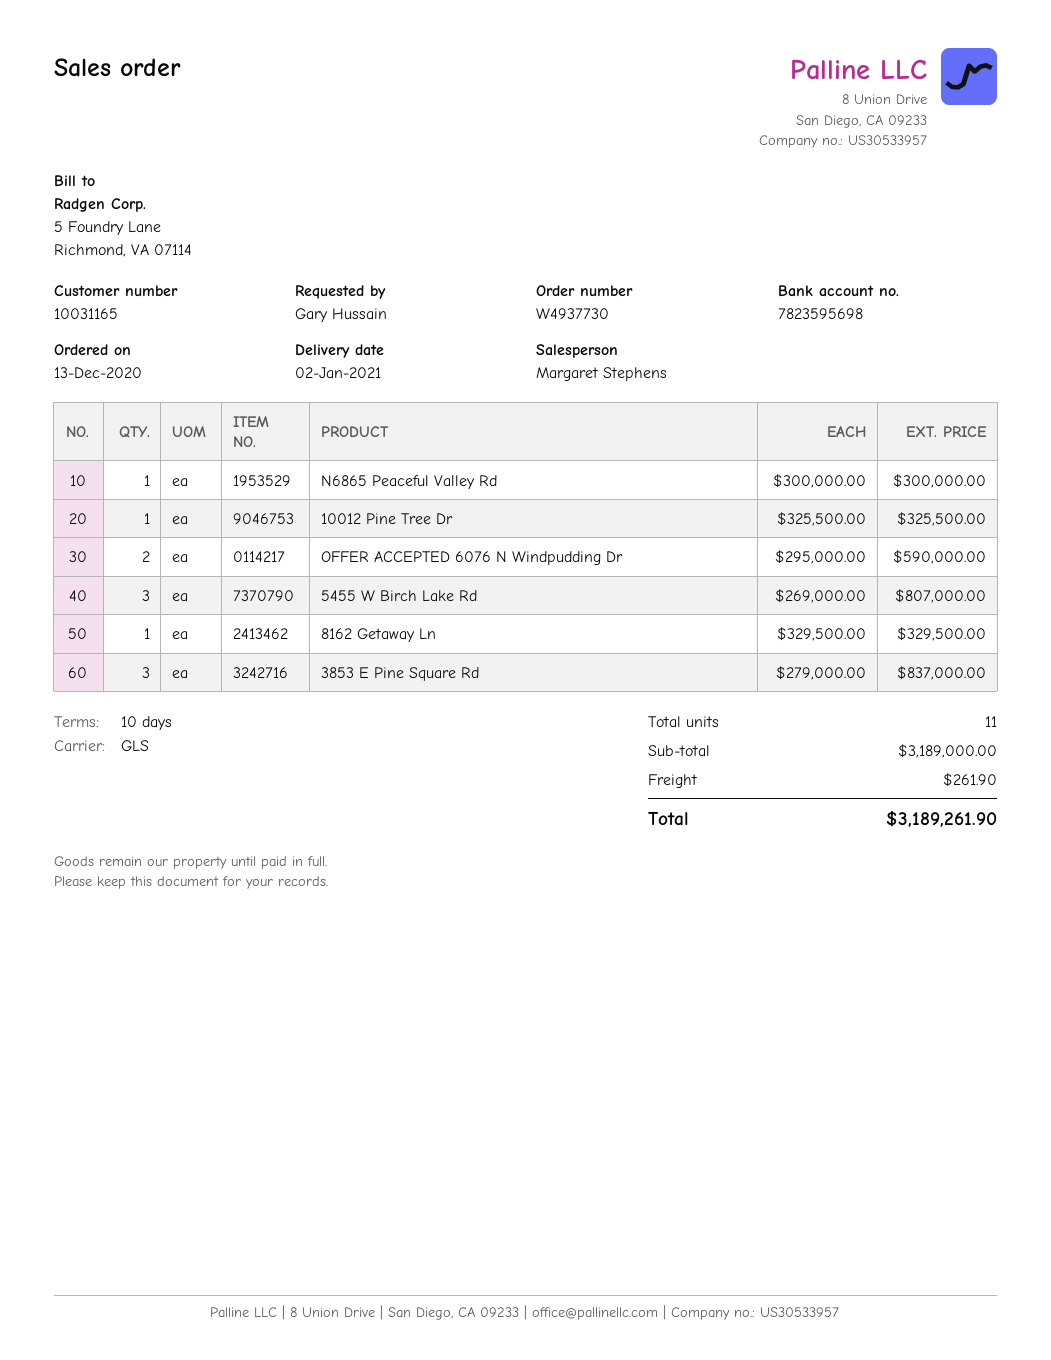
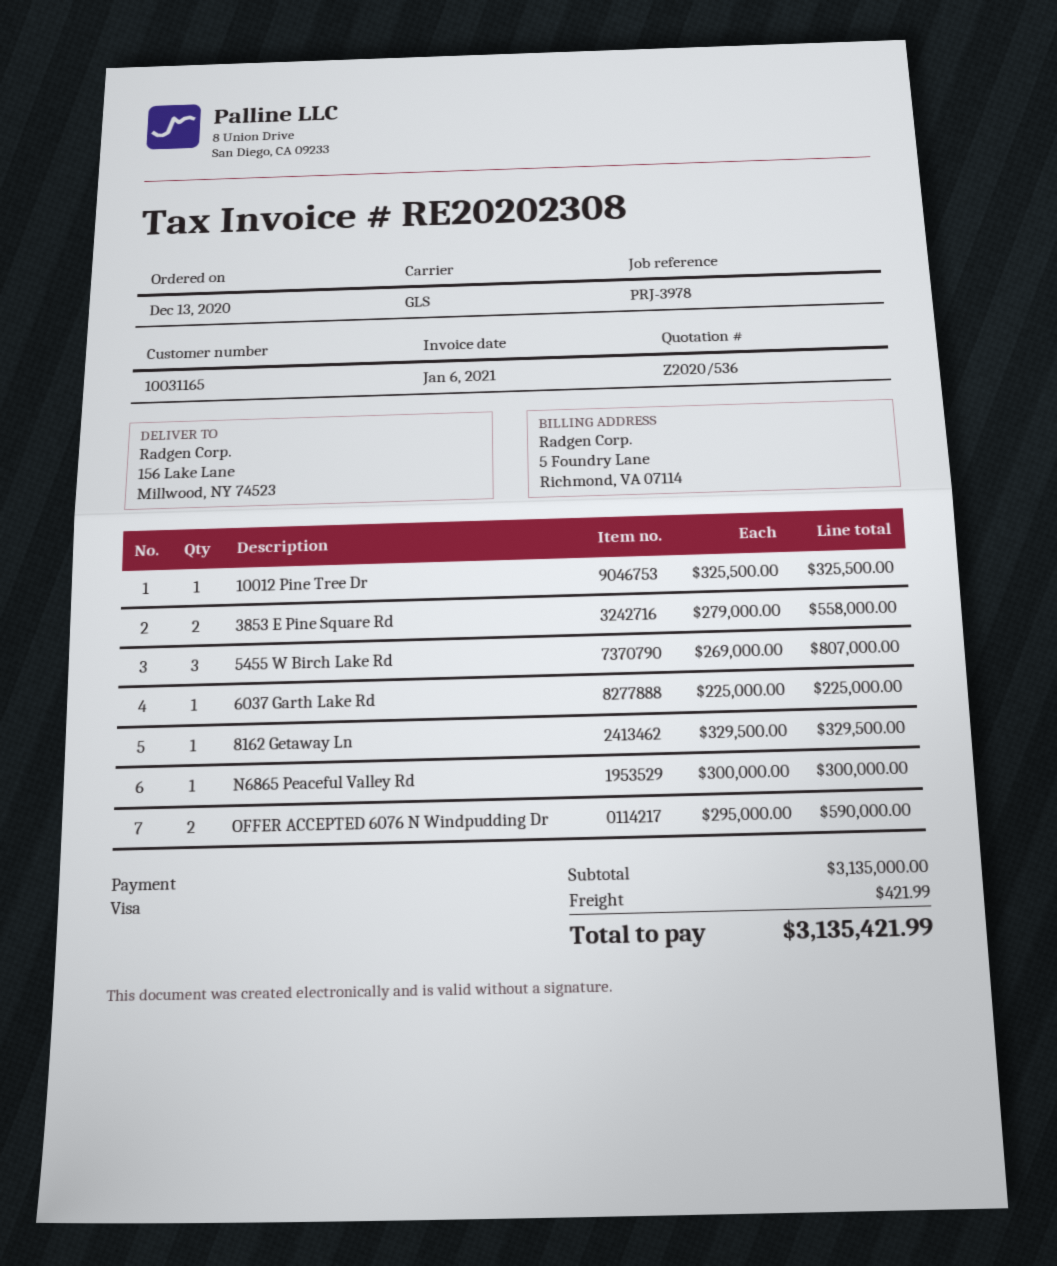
3853 E Pine Square Rd: 3 x 279000.00 = 837000.00 -> 2 x 279000.00 = 558000.00
6037 Garth Lake Rd: none -> 1 x 225000.00 = 225000.00
subtotal: 3189000.00 -> 3135000.00
shipping: 261.90 -> 421.99
total: 3189261.90 -> 3135421.99

